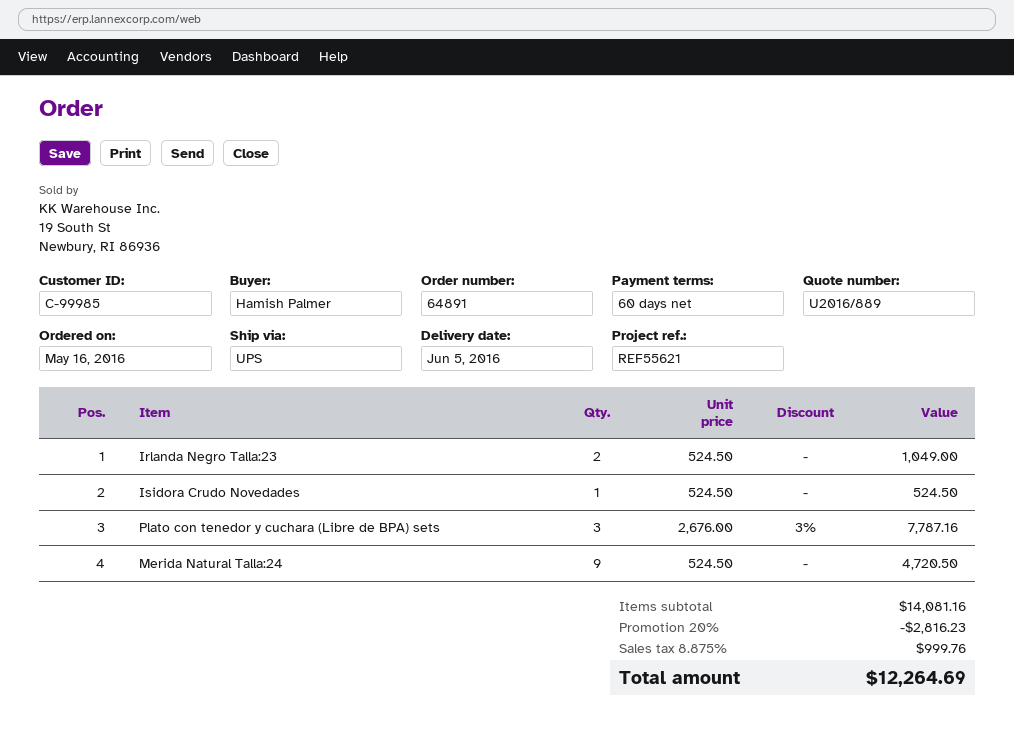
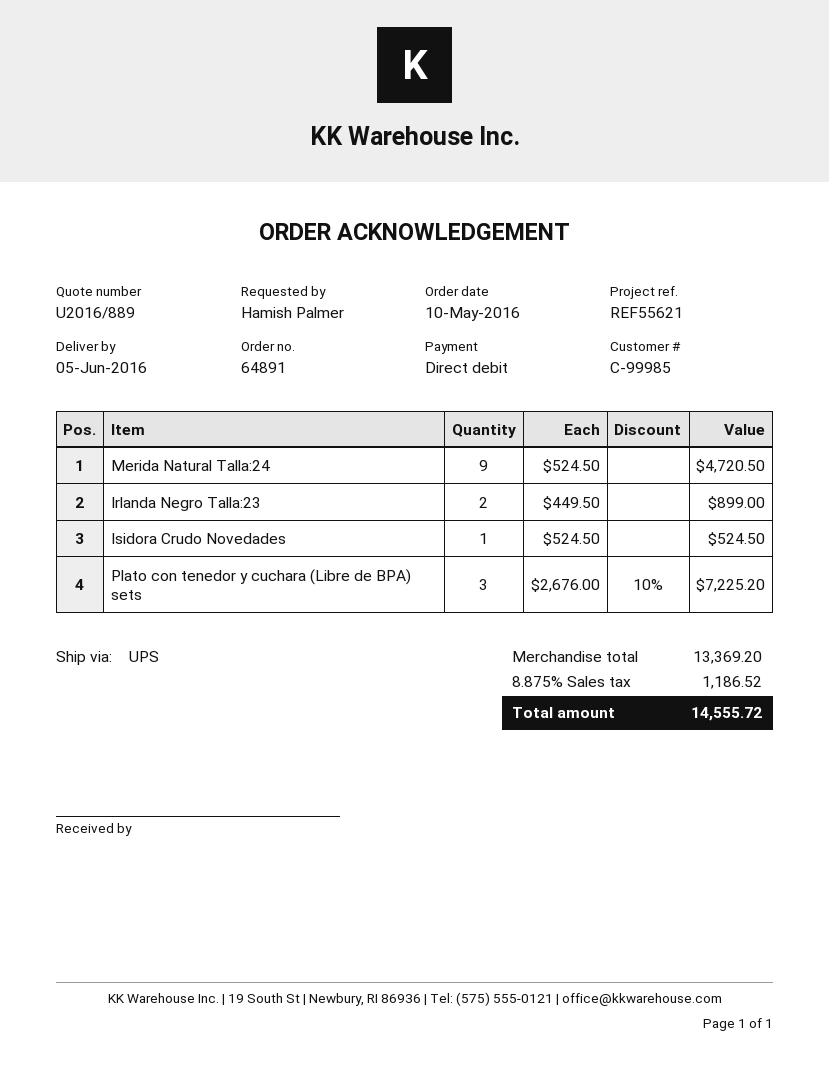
order date: 2016-05-16 -> 2016-05-10
Irlanda Negro Talla:23: 2 x 524.50 = 1049.00 -> 2 x 449.50 = 899.00
Plato con tenedor y cuchara (Libre de BPA) sets: 3 x 2676.00 - 3% = 7787.16 -> 3 x 2676.00 - 10% = 7225.20
subtotal: 14081.16 -> 13369.20
discount: 20% = 2816.23 -> none
tax: 8.875% = 999.76 -> 8.875% = 1186.52
total: 12264.69 -> 14555.72

